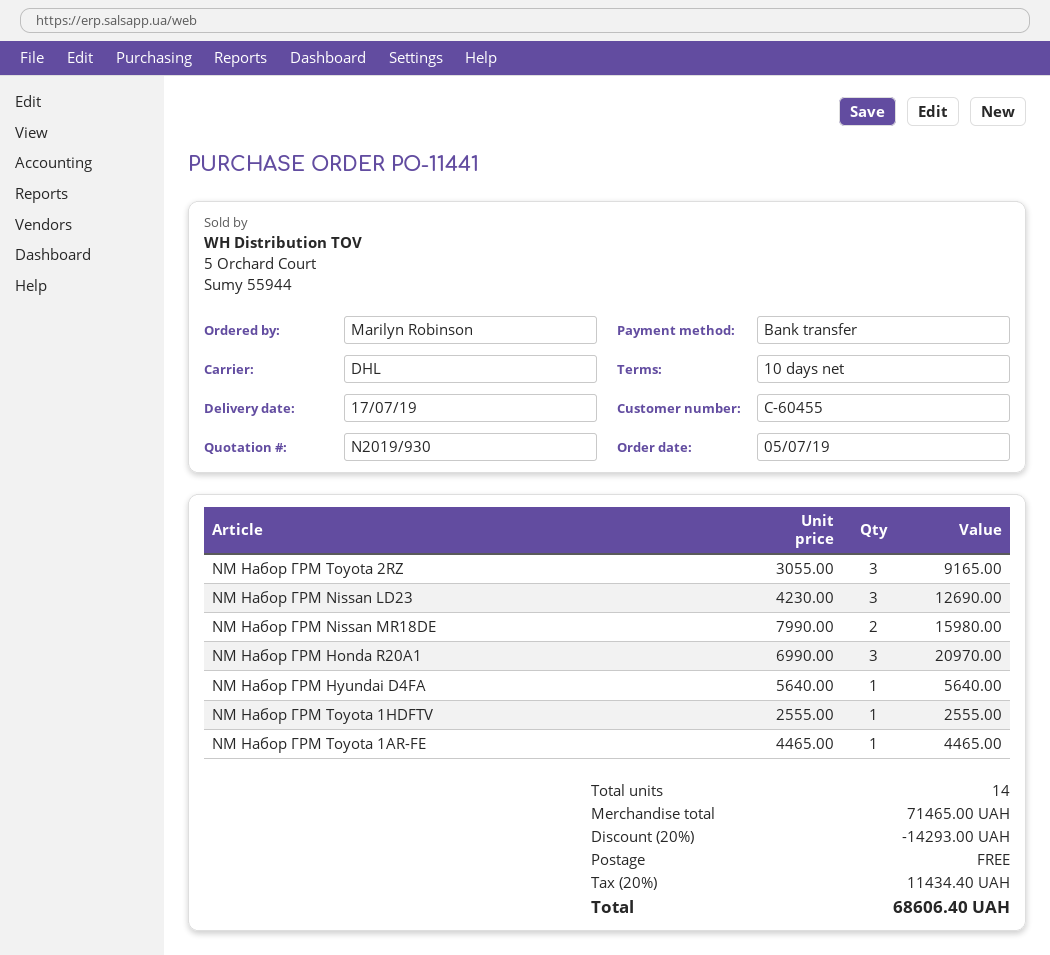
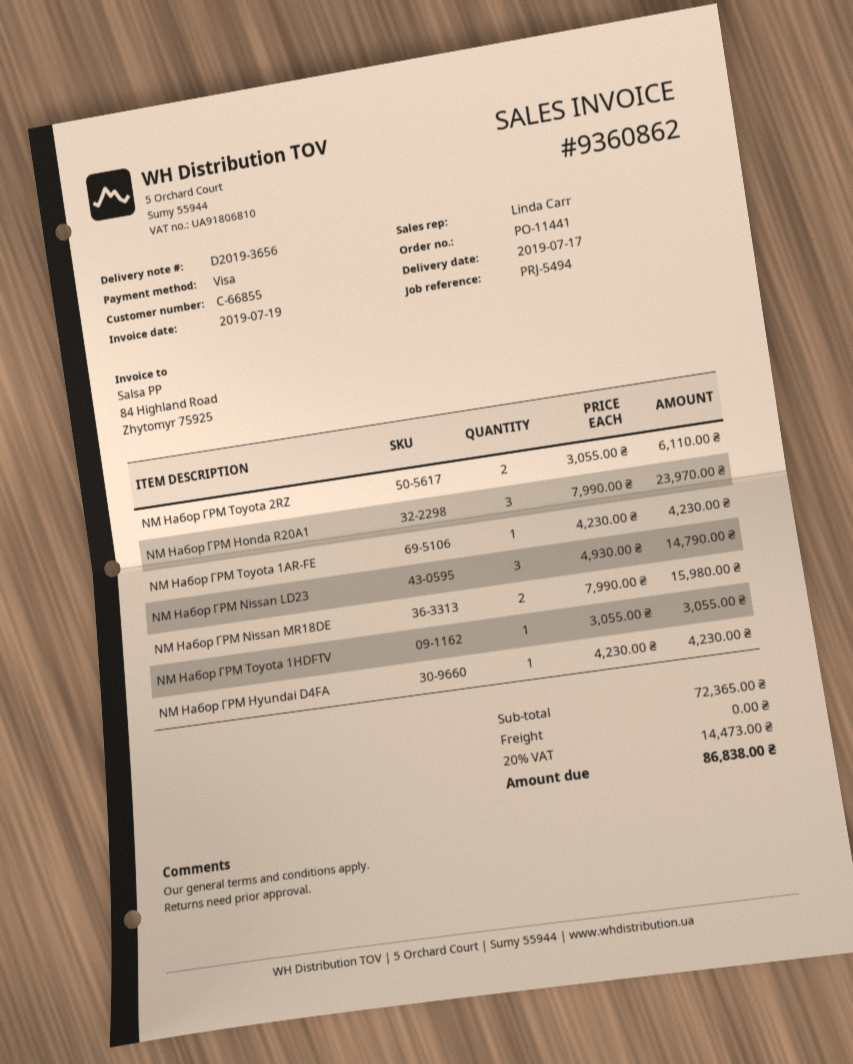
customer number: C-60455 -> C-66855
payment method: bank transfer -> Visa
NM Набор ГРМ Toyota 2RZ: 3 x 3055.00 = 9165.00 -> 2 x 3055.00 = 6110.00
NM Набор ГРМ Nissan LD23: 3 x 4230.00 = 12690.00 -> 3 x 4930.00 = 14790.00
NM Набор ГРМ Honda R20A1: 3 x 6990.00 = 20970.00 -> 3 x 7990.00 = 23970.00
NM Набор ГРМ Hyundai D4FA: 1 x 5640.00 = 5640.00 -> 1 x 4230.00 = 4230.00
NM Набор ГРМ Toyota 1HDFTV: 1 x 2555.00 = 2555.00 -> 1 x 3055.00 = 3055.00
NM Набор ГРМ Toyota 1AR-FE: 1 x 4465.00 = 4465.00 -> 1 x 4230.00 = 4230.00
subtotal: 71465.00 -> 72365.00
discount: 20% = 14293.00 -> none
tax: 20% = 11434.40 -> 20% = 14473.00
total: 68606.40 -> 86838.00

